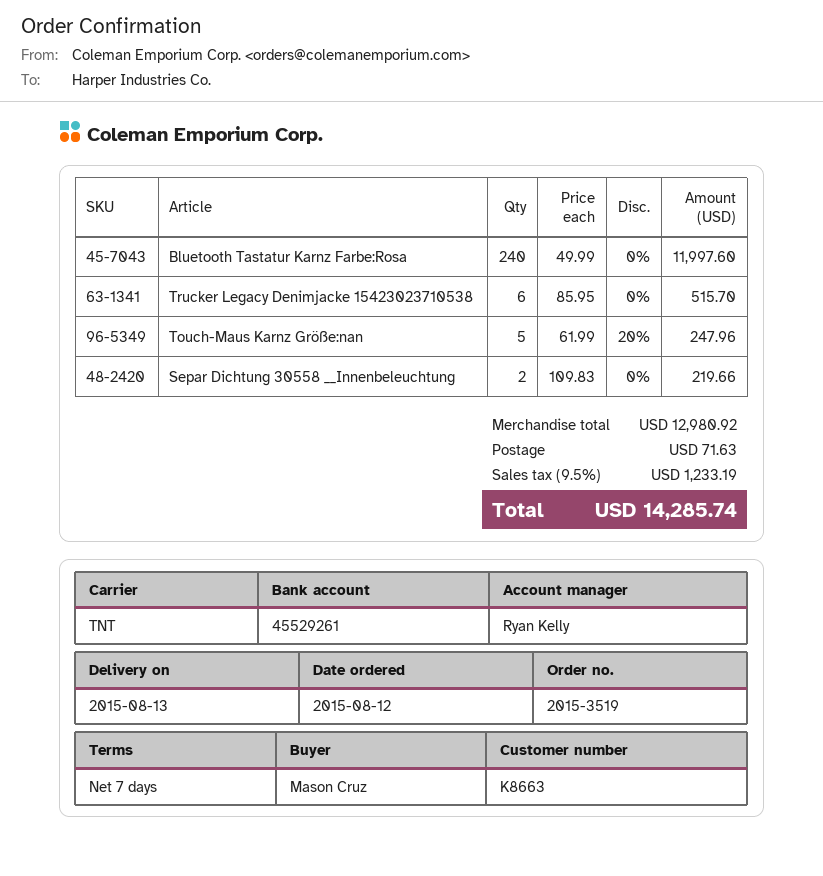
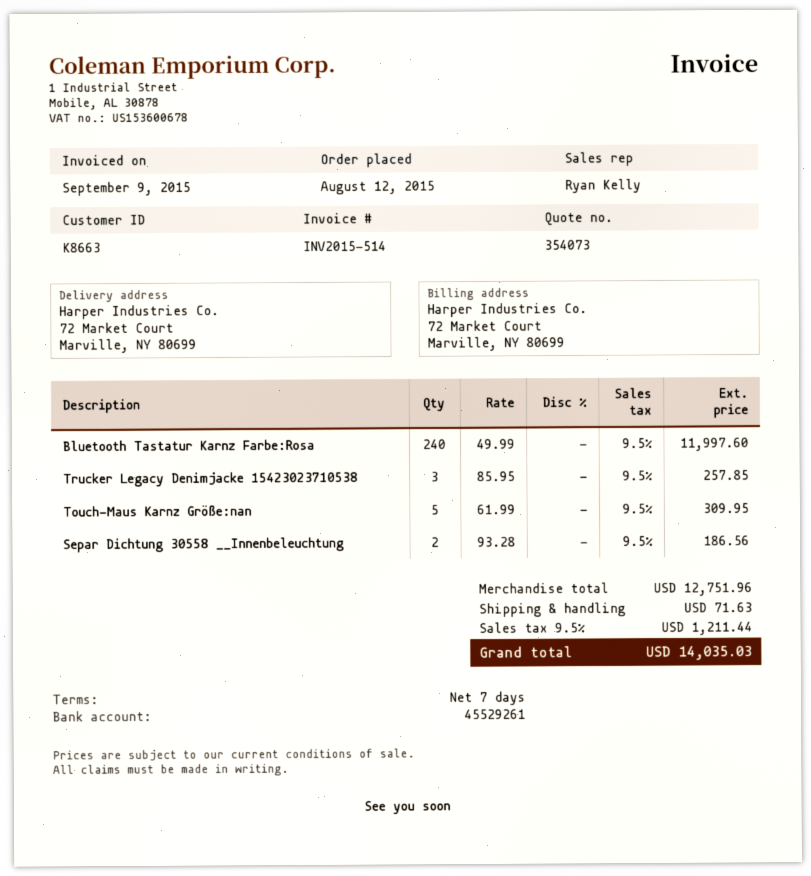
Trucker Legacy Denimjacke 15423023710538: 6 x 85.95 = 515.70 -> 3 x 85.95 = 257.85
Touch-Maus Karnz Größe:nan: 5 x 61.99 - 20% = 247.96 -> 5 x 61.99 = 309.95
Separ Dichtung 30558 __Innenbeleuchtung: 2 x 109.83 = 219.66 -> 2 x 93.28 = 186.56
subtotal: 12980.92 -> 12751.96
tax: 9.5% = 1233.19 -> 9.5% = 1211.44
total: 14285.74 -> 14035.03

